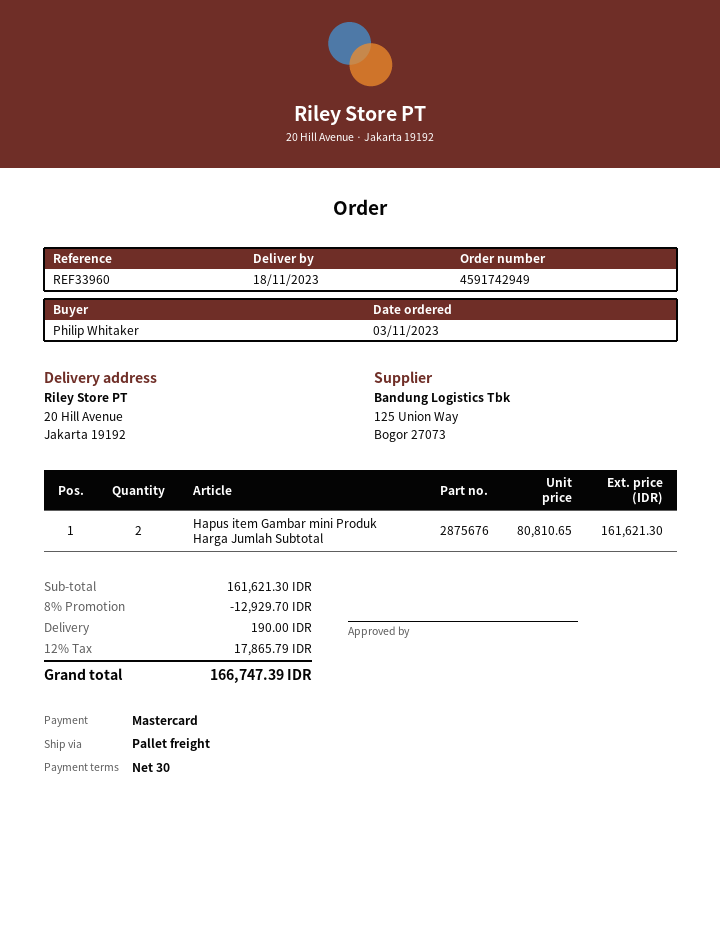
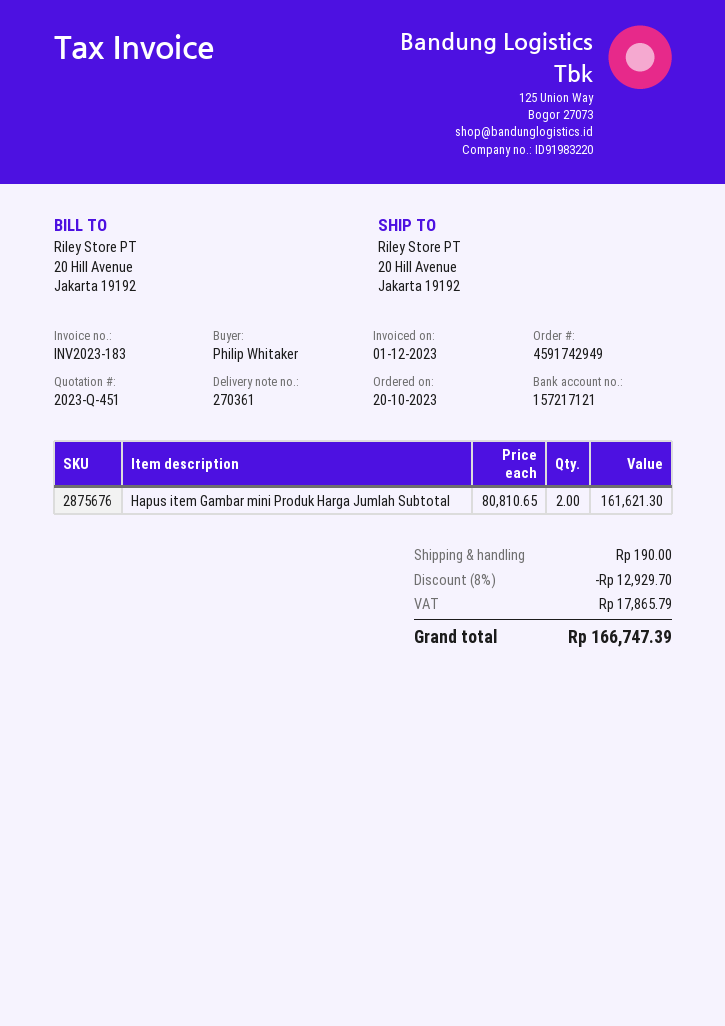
order date: 2023-11-03 -> 2023-10-20

